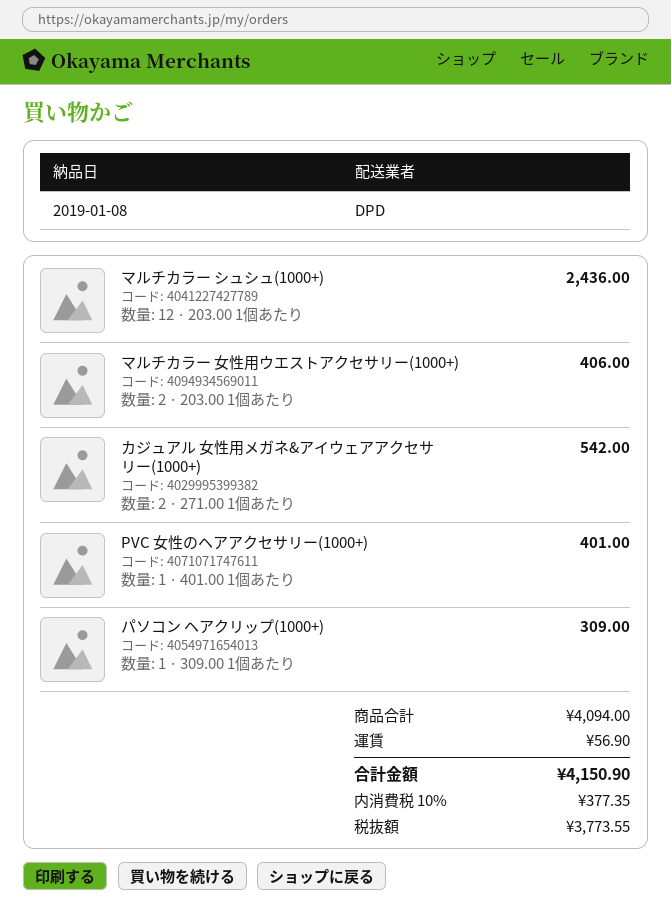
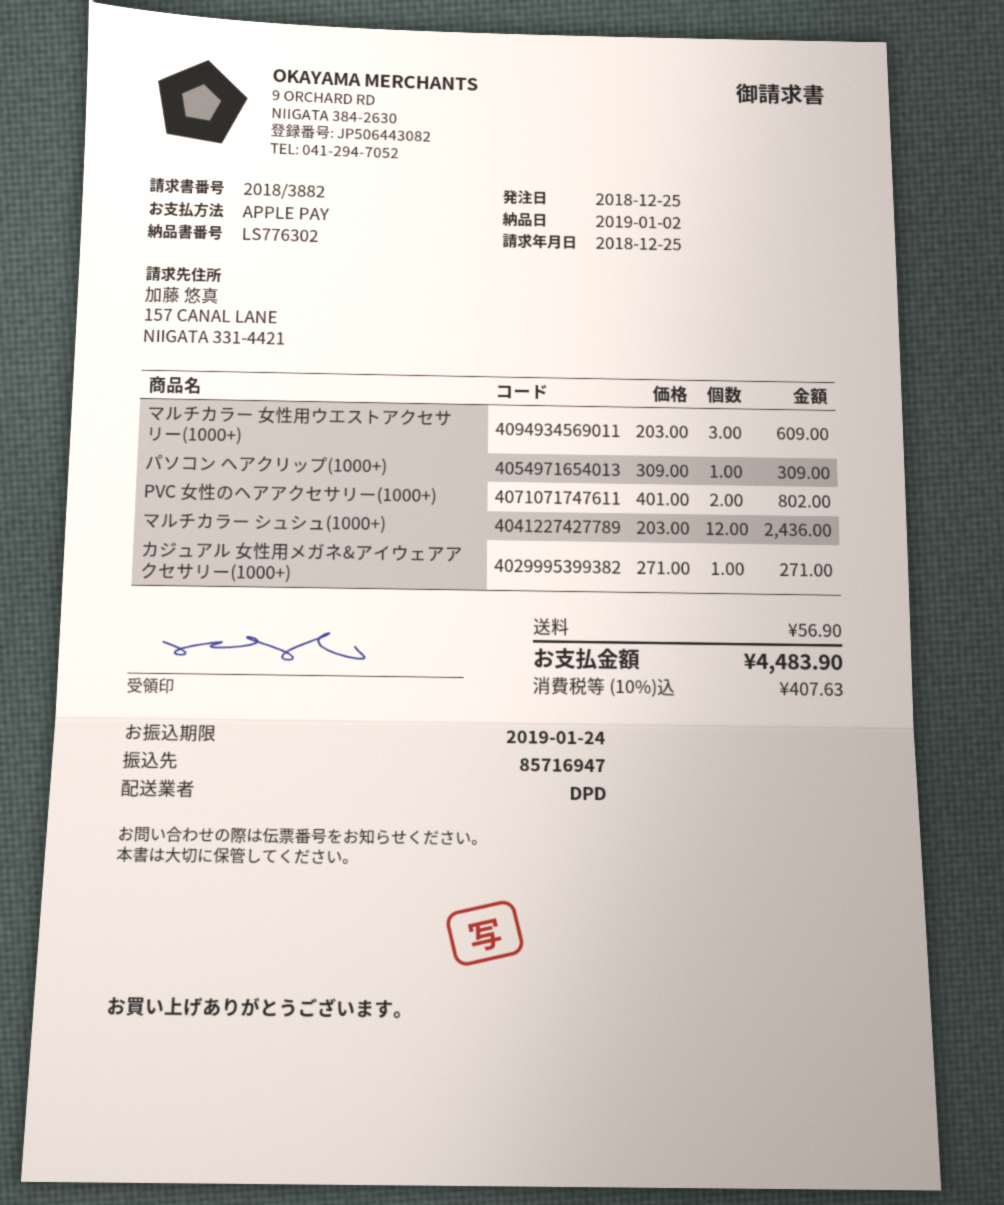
delivery date: 2019-01-08 -> 2019-01-02
マルチカラー 女性用ウエストアクセサリー(1000+): 2 x 203.00 = 406.00 -> 3 x 203.00 = 609.00
カジュアル 女性用メガネ&アイウェアアクセサリー(1000+): 2 x 271.00 = 542.00 -> 1 x 271.00 = 271.00
PVC 女性のヘアアクセサリー(1000+): 1 x 401.00 = 401.00 -> 2 x 401.00 = 802.00
tax: 10% = 377.35 -> 10% = 407.63
total: 4150.90 -> 4483.90

